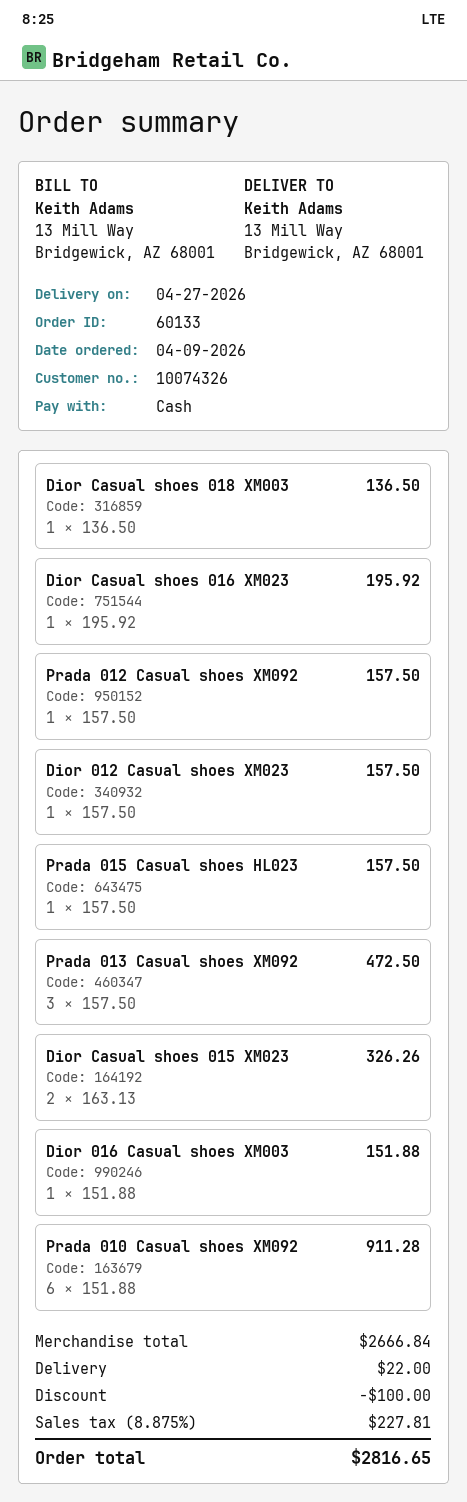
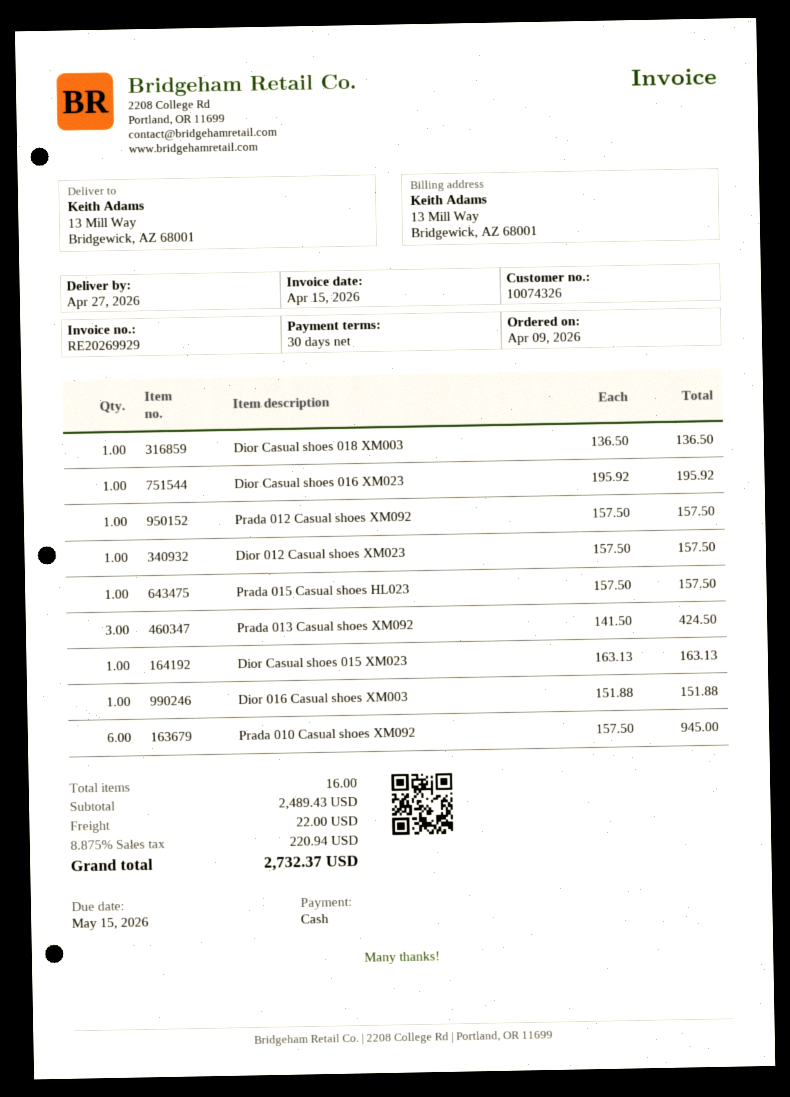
Prada 013 Casual shoes XM092: 3 x 157.50 = 472.50 -> 3 x 141.50 = 424.50
Dior Casual shoes 015 XM023: 2 x 163.13 = 326.26 -> 1 x 163.13 = 163.13
Prada 010 Casual shoes XM092: 6 x 151.88 = 911.28 -> 6 x 157.50 = 945.00
subtotal: 2666.84 -> 2489.43
discount: 100.00 -> none
tax: 8.875% = 227.81 -> 8.875% = 220.94
total: 2816.65 -> 2732.37

